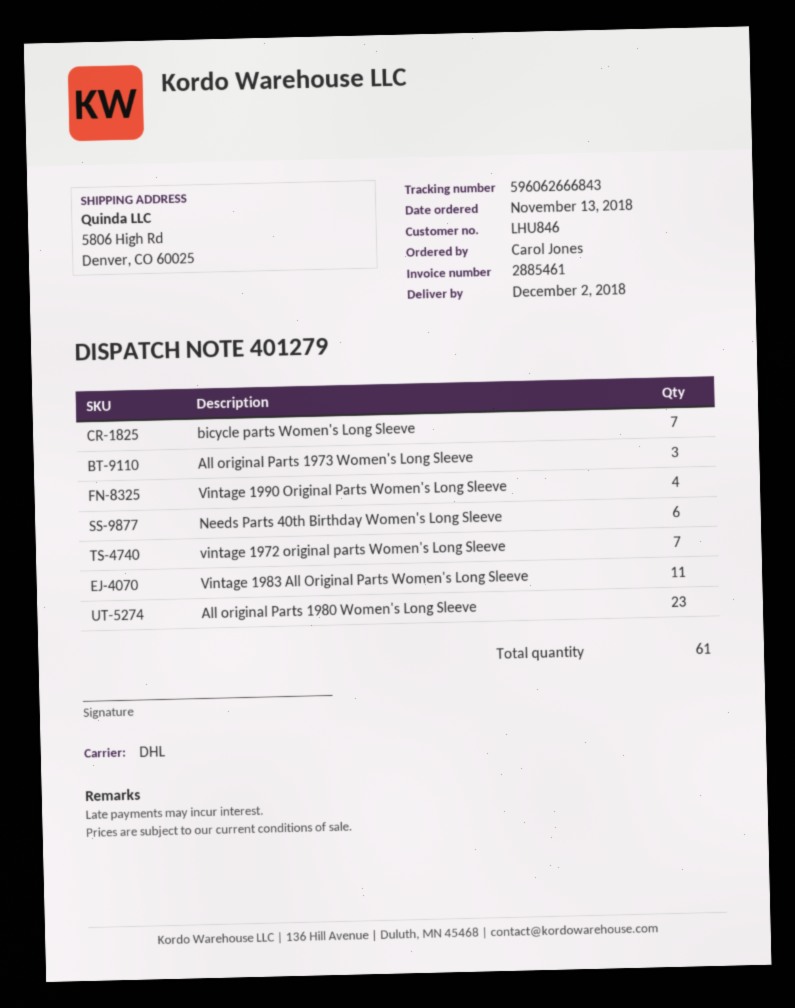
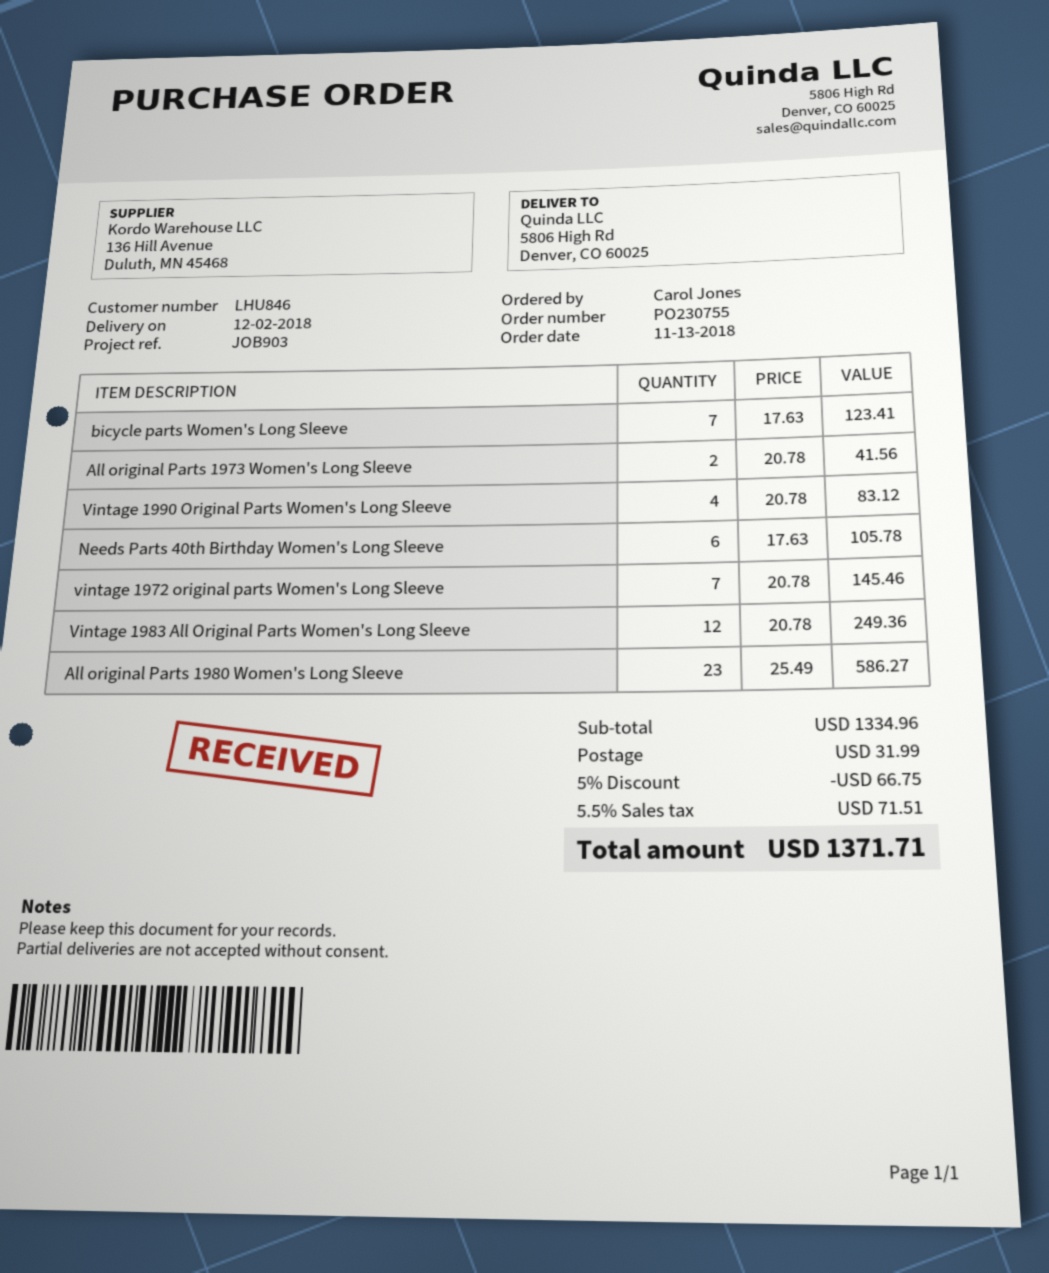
All original Parts 1973 Women's Long Sleeve: 3 -> 2
Vintage 1983 All Original Parts Women's Long Sleeve: 11 -> 12

